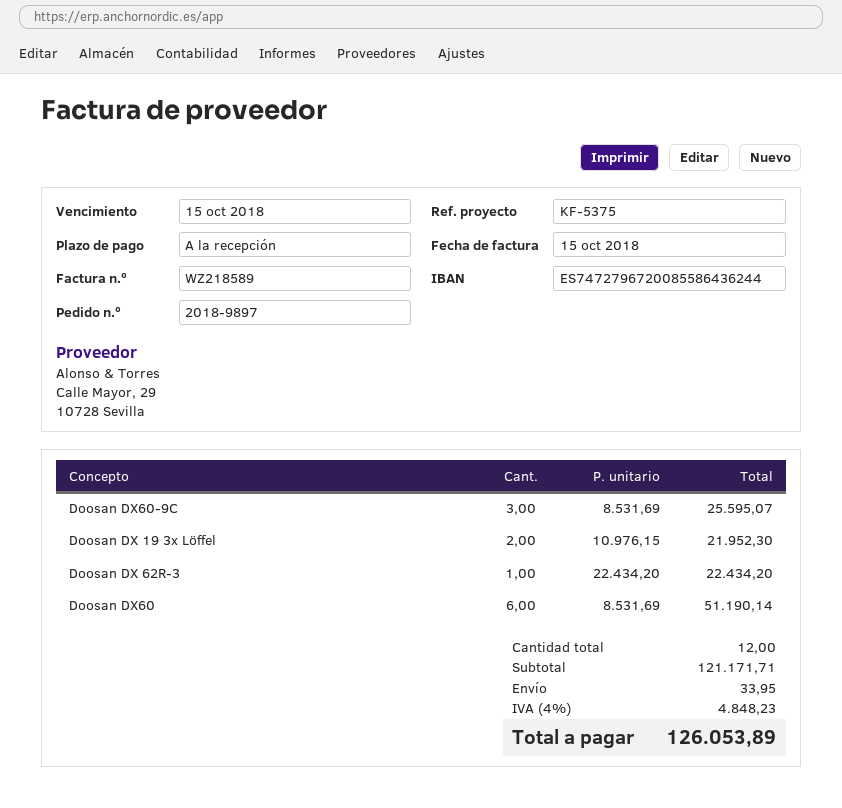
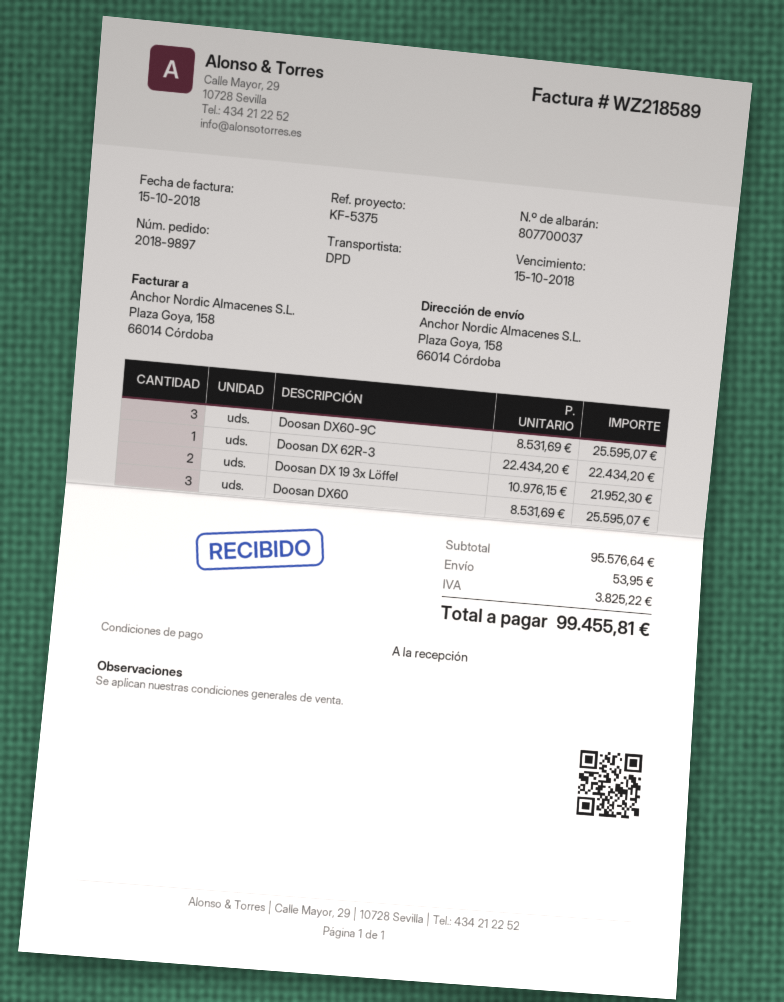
Doosan DX60: 6 x 8531.69 = 51190.14 -> 3 x 8531.69 = 25595.07
subtotal: 121171.71 -> 95576.64
shipping: 33.95 -> 53.95
tax: 4848.23 -> 3825.22
total: 126053.89 -> 99455.81

